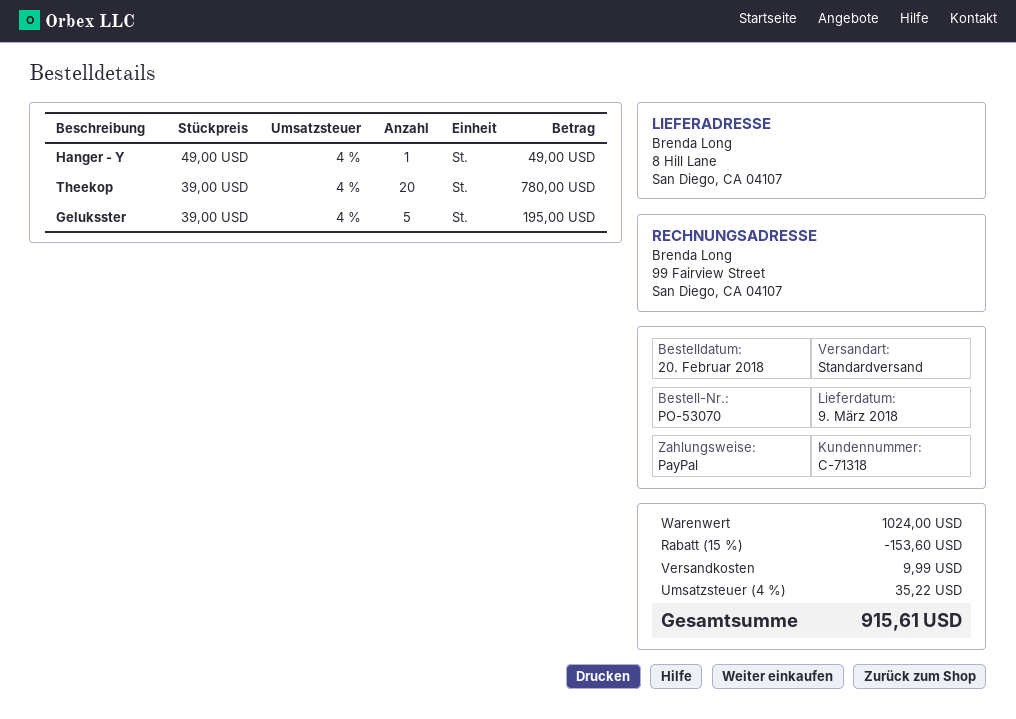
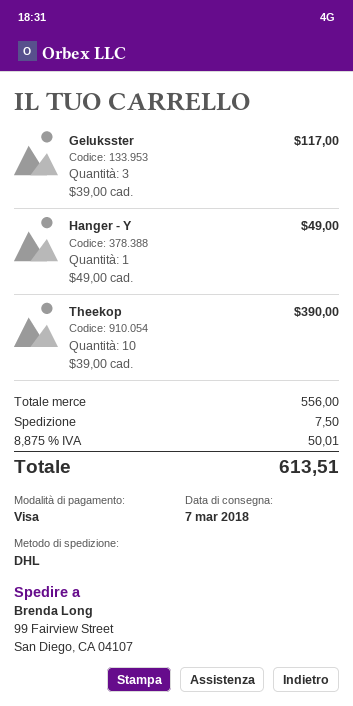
delivery date: 2018-03-09 -> 2018-03-07
payment method: PayPal -> Visa
shipping method: standard -> DHL
ship to: 8 Hill Lane, San Diego, CA 04107 -> 99 Fairview Street, San Diego, CA 04107
Theekop: 20 x 39.00 = 780.00 -> 10 x 39.00 = 390.00
Geluksster: 5 x 39.00 = 195.00 -> 3 x 39.00 = 117.00
subtotal: 1024.00 -> 556.00
discount: 15% = 153.60 -> none
shipping: 9.99 -> 7.50
tax: 4% = 35.22 -> 8.875% = 50.01
total: 915.61 -> 613.51

